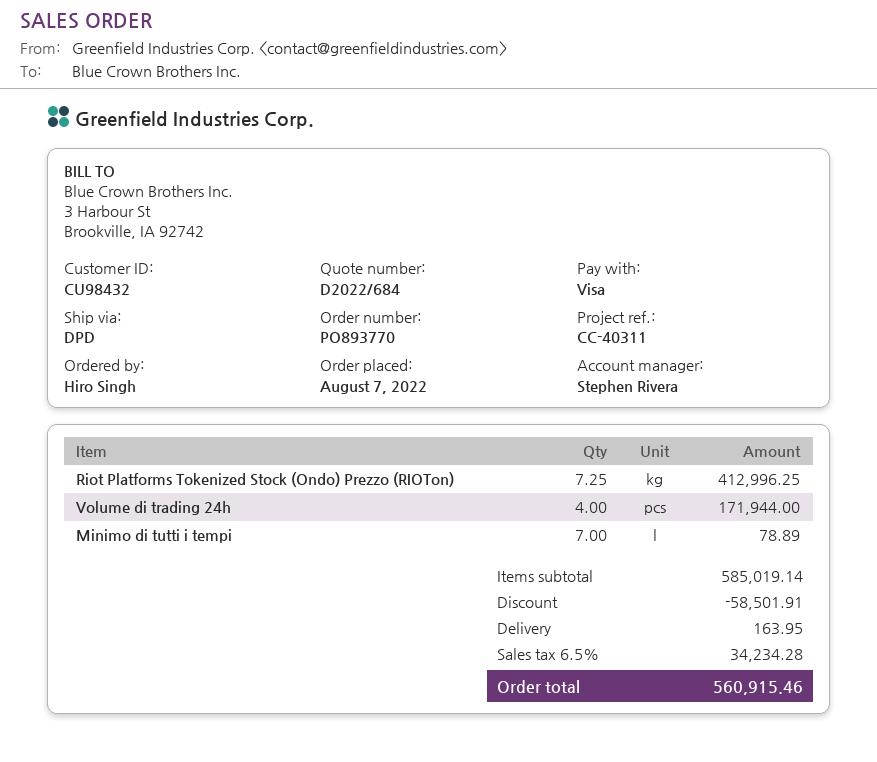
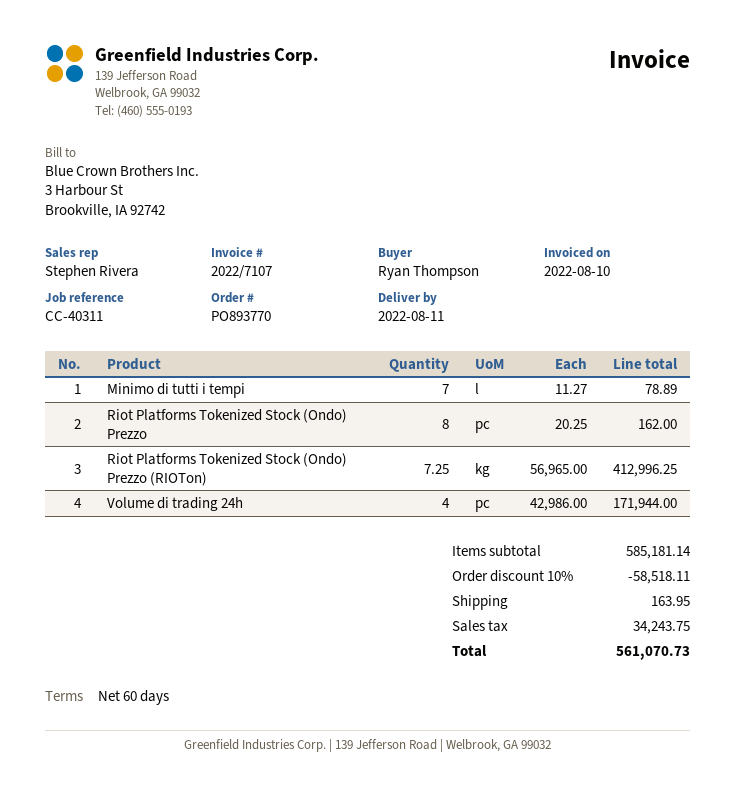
ordered by: Hiro Singh -> Ryan Thompson
Riot Platforms Tokenized Stock (Ondo) Prezzo: none -> 8 for 162.00
subtotal: 585019.14 -> 585181.14
discount: 58501.91 -> 58518.11
tax: 34234.28 -> 34243.75
total: 560915.46 -> 561070.73

